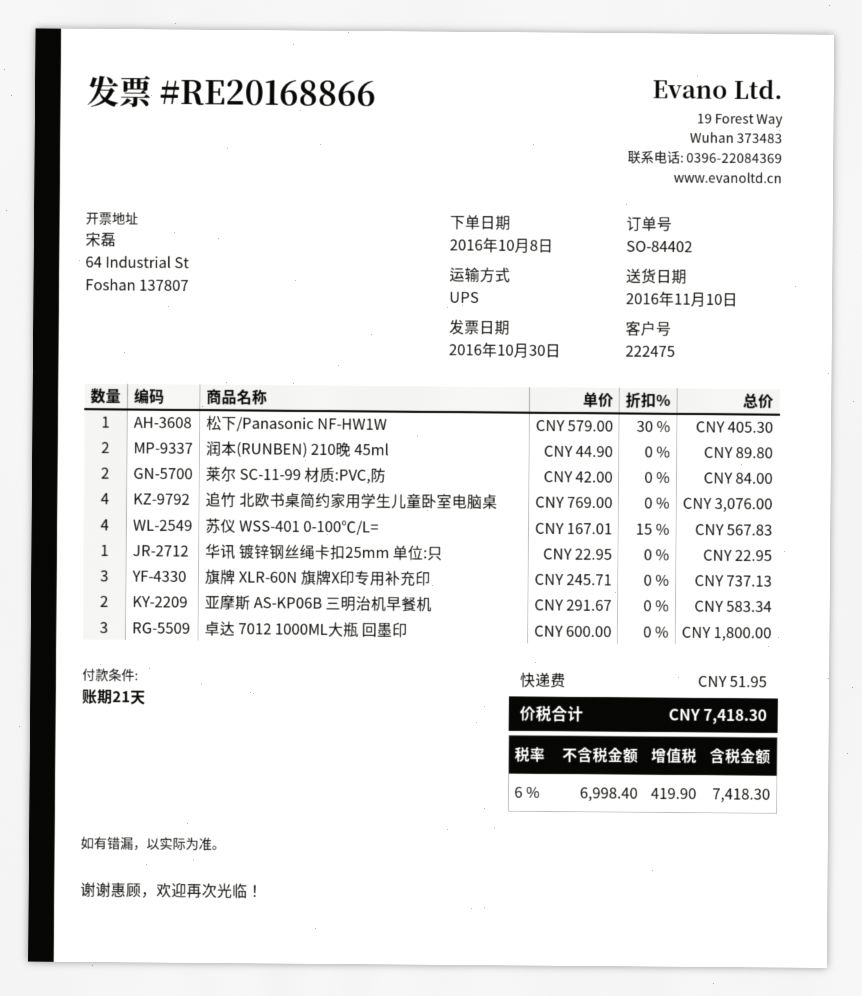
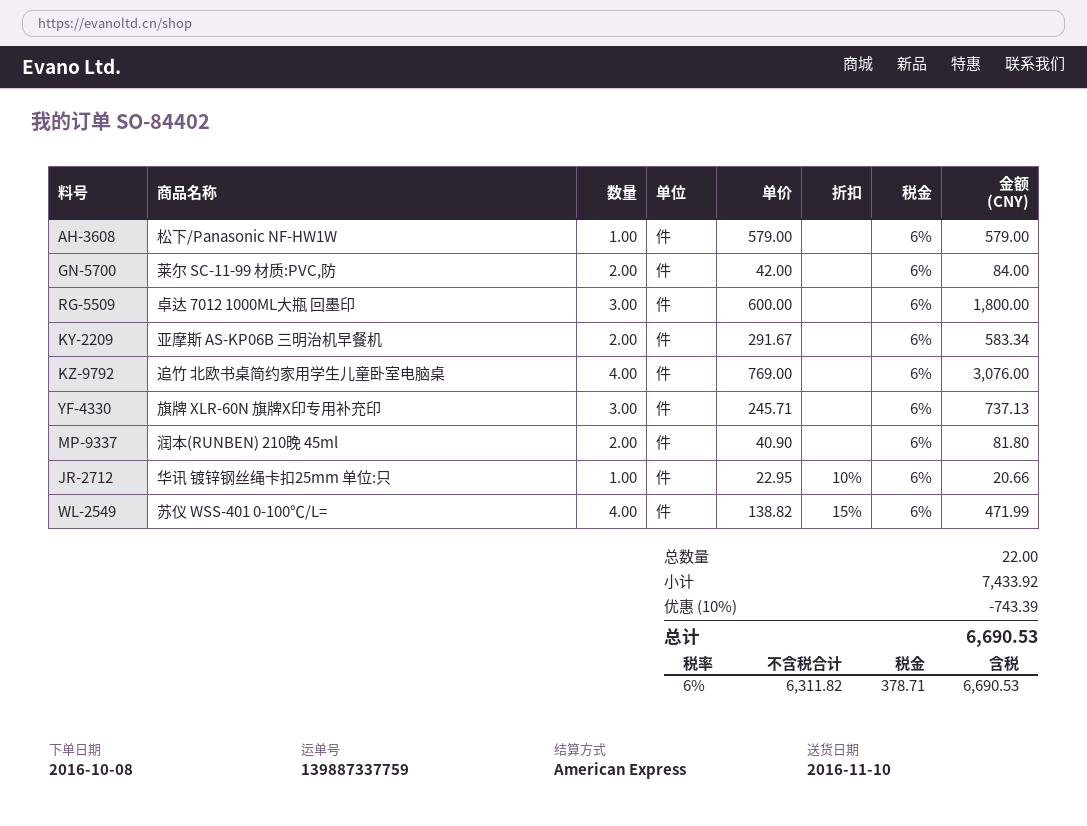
松下/Panasonic NF-HW1W: 1 x 579.00 - 30% = 405.30 -> 1 x 579.00 = 579.00
润本(RUNBEN) 210晚 45ml: 2 x 44.90 = 89.80 -> 2 x 40.90 = 81.80
苏仪 WSS-401 0-100℃/L=: 4 x 167.01 - 15% = 567.83 -> 4 x 138.82 - 15% = 471.99
华讯 镀锌钢丝绳卡扣25mm 单位:只: 1 x 22.95 = 22.95 -> 1 x 22.95 - 10% = 20.66
discount: none -> 10% = 743.39
shipping: 51.95 -> none
net: 6998.40 -> 6311.82
tax: 6% = 419.90 -> 6% = 378.71
total: 7418.30 -> 6690.53

